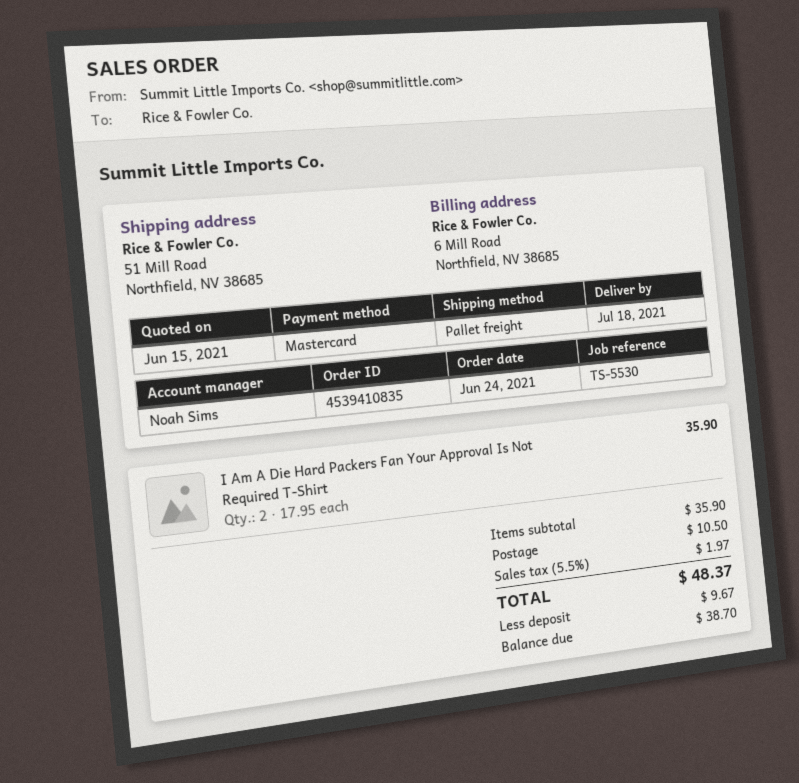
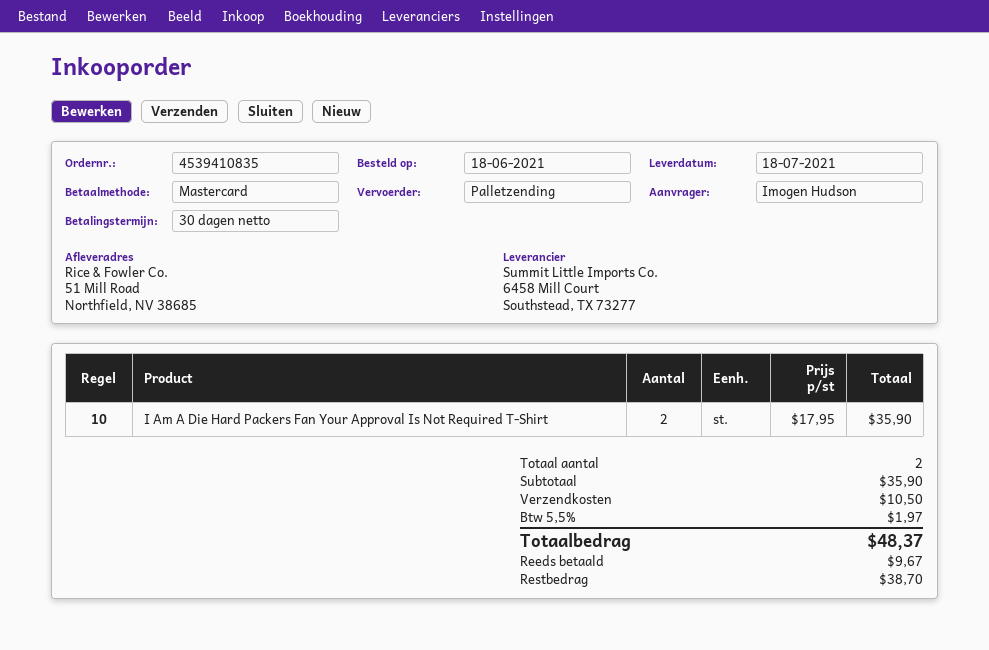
order date: 2021-06-24 -> 2021-06-18

